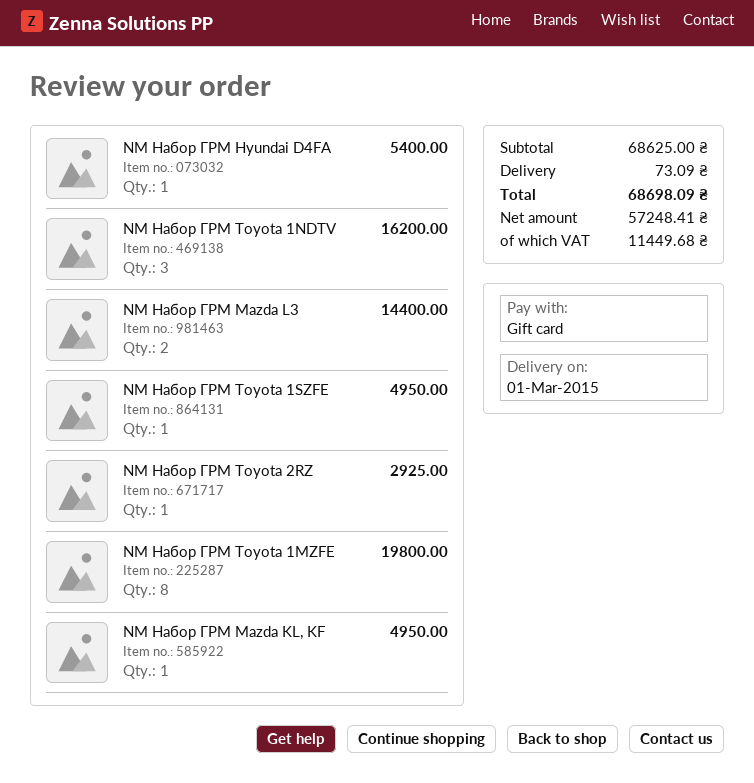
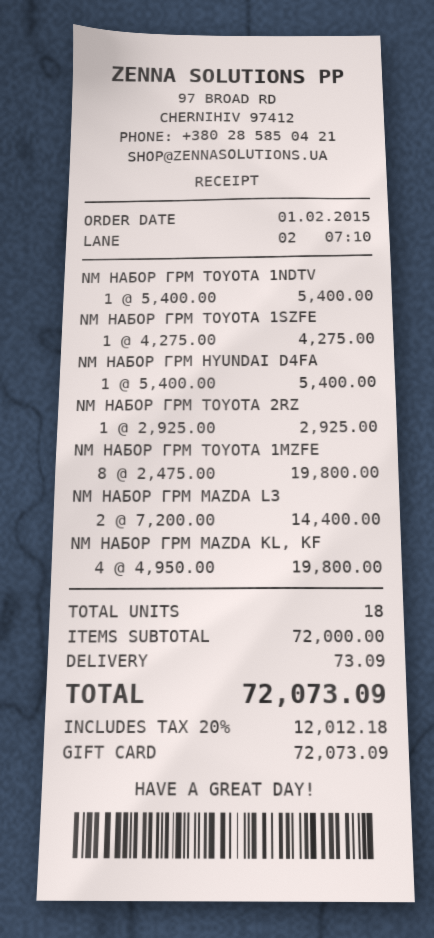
NM Набор ГРМ Toyota 1NDTV: 3 for 16200.00 -> 1 for 5400.00
NM Набор ГРМ Toyota 1SZFE: 1 for 4950.00 -> 1 for 4275.00
NM Набор ГРМ Mazda KL, KF: 1 for 4950.00 -> 4 for 19800.00
subtotal: 68625.00 -> 72000.00
tax: 11449.68 -> 12012.18
total: 68698.09 -> 72073.09

